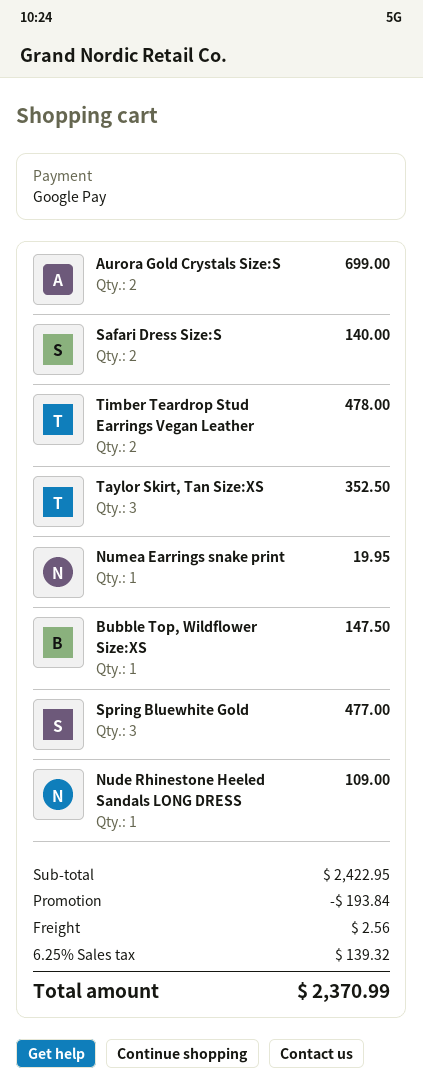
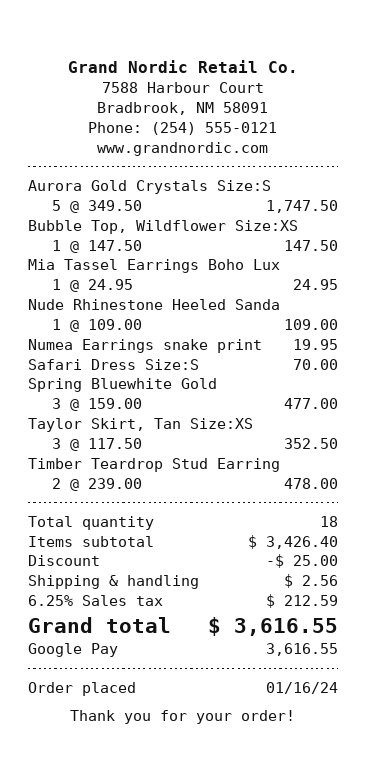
Aurora Gold Crystals Size:S: 2 for 699.00 -> 5 for 1747.50
Safari Dress Size:S: 2 for 140.00 -> 1 for 70.00
Mia Tassel Earrings Boho Lux: none -> 1 for 24.95
subtotal: 2422.95 -> 3426.40
discount: 193.84 -> 25.00
tax: 6.25% = 139.32 -> 6.25% = 212.59
total: 2370.99 -> 3616.55

